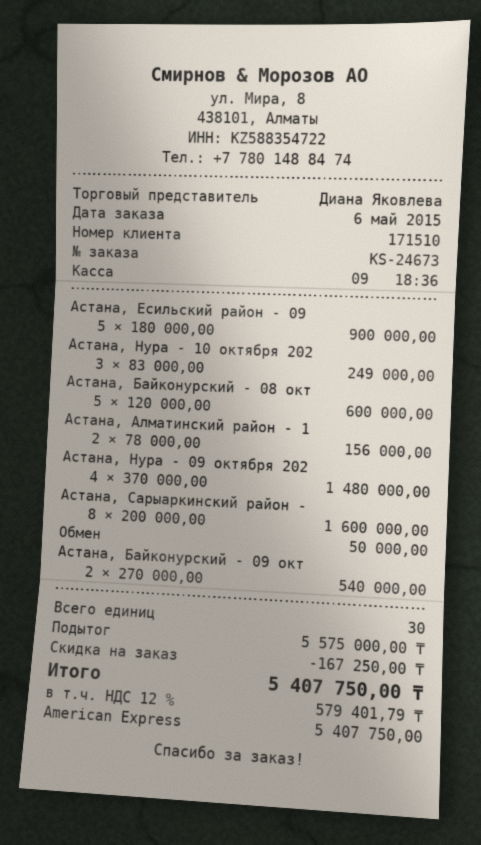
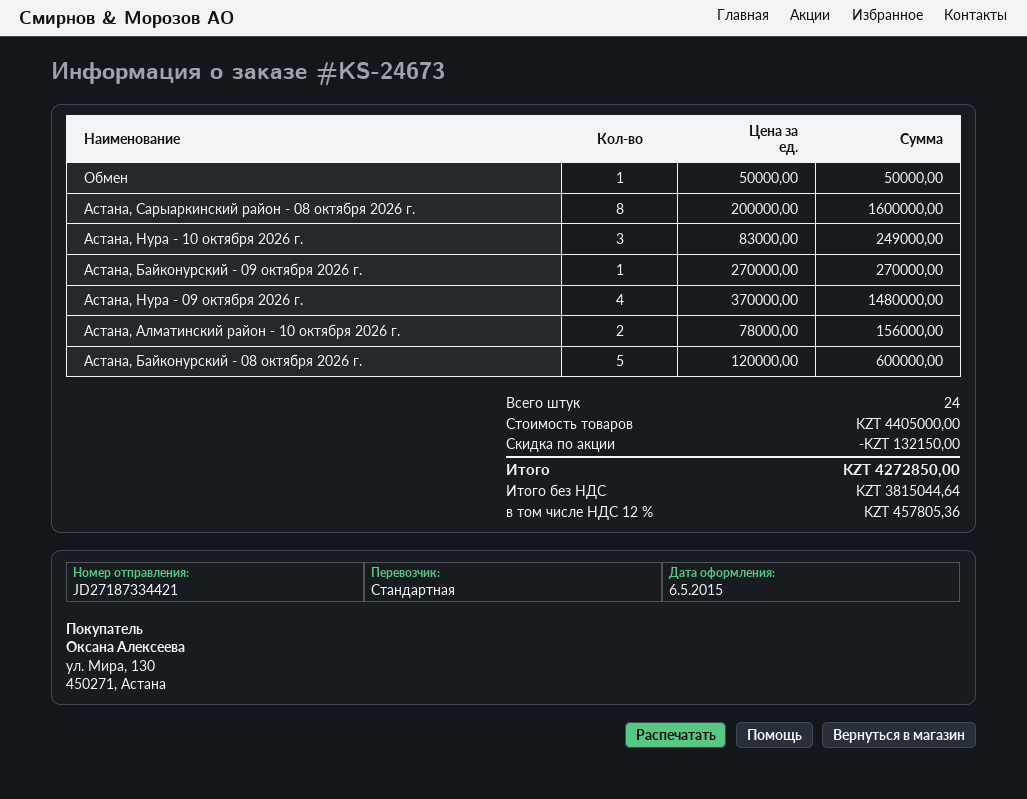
Астана, Есильский район - 09: 5 x 180000.00 = 900000.00 -> none
Астана, Байконурский - 09 окт: 2 x 270000.00 = 540000.00 -> 1 x 270000.00 = 270000.00
total quantity: 30 -> 24
subtotal: 5575000.00 -> 4405000.00
discount: 167250.00 -> 132150.00
tax: 12% = 579401.79 -> 12% = 457805.36
total: 5407750.00 -> 4272850.00

